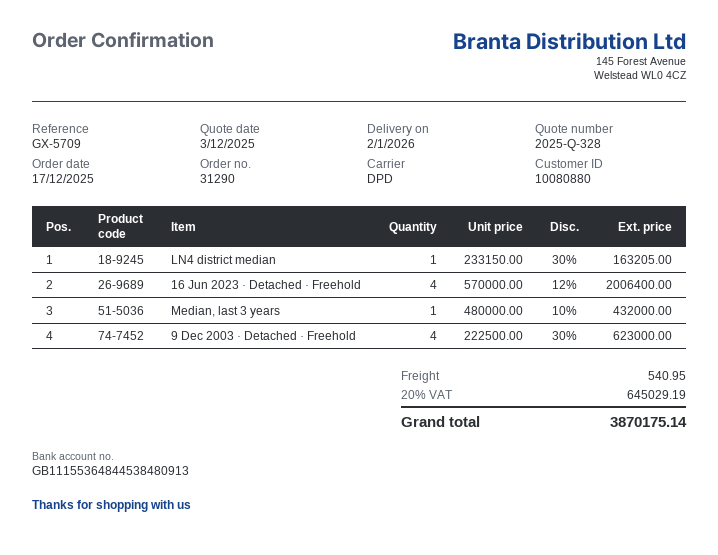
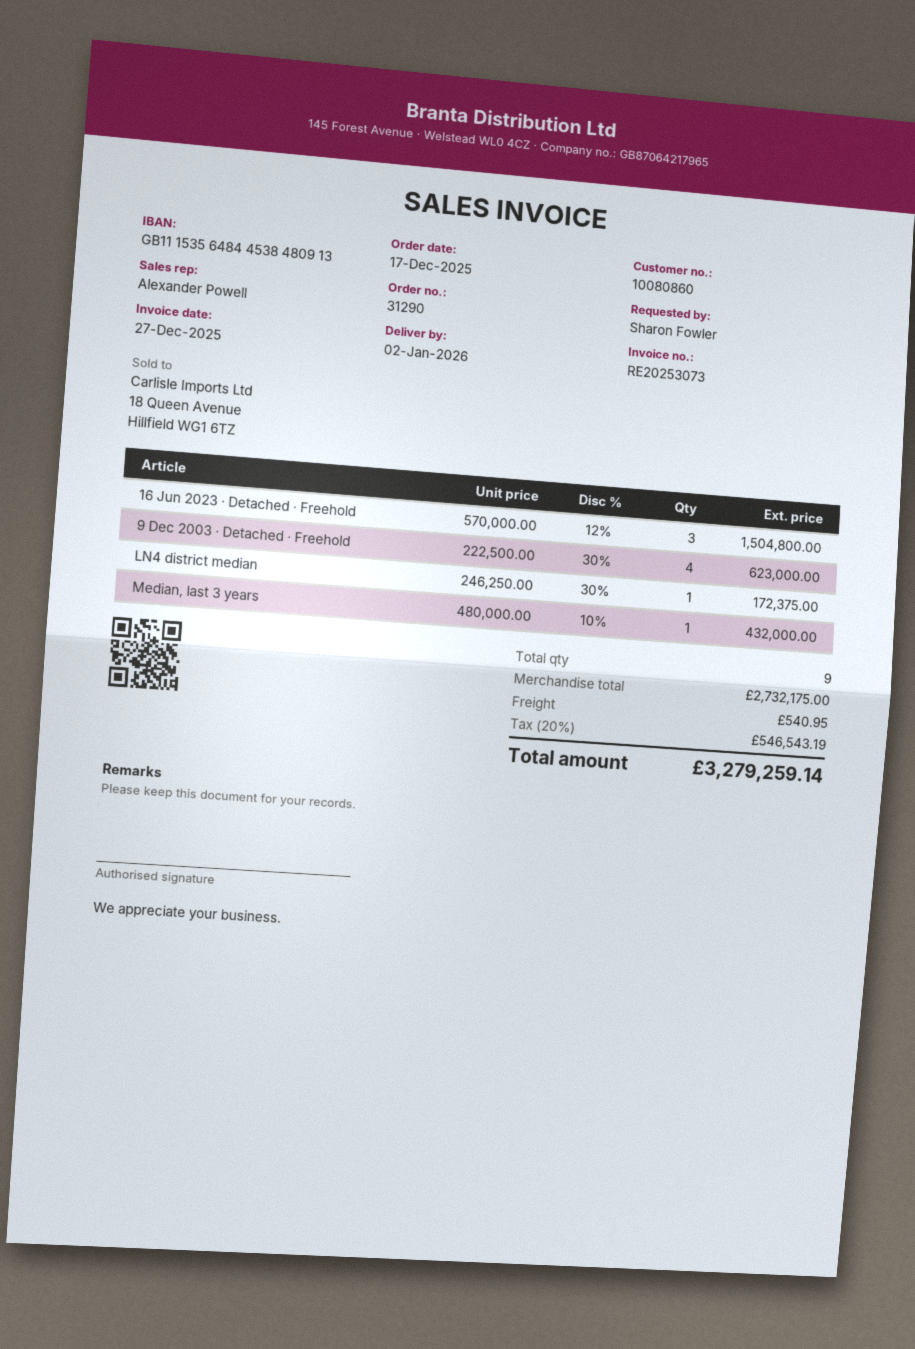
customer number: 10080880 -> 10080860
bank account: GB11155364844538480913 -> GB11153564844538480913
LN4 district median: 1 x 233150.00 - 30% = 163205.00 -> 1 x 246250.00 - 30% = 172375.00
16 Jun 2023 · Detached · Freehold: 4 x 570000.00 - 12% = 2006400.00 -> 3 x 570000.00 - 12% = 1504800.00
tax: 20% = 645029.19 -> 20% = 546543.19
total: 3870175.14 -> 3279259.14

